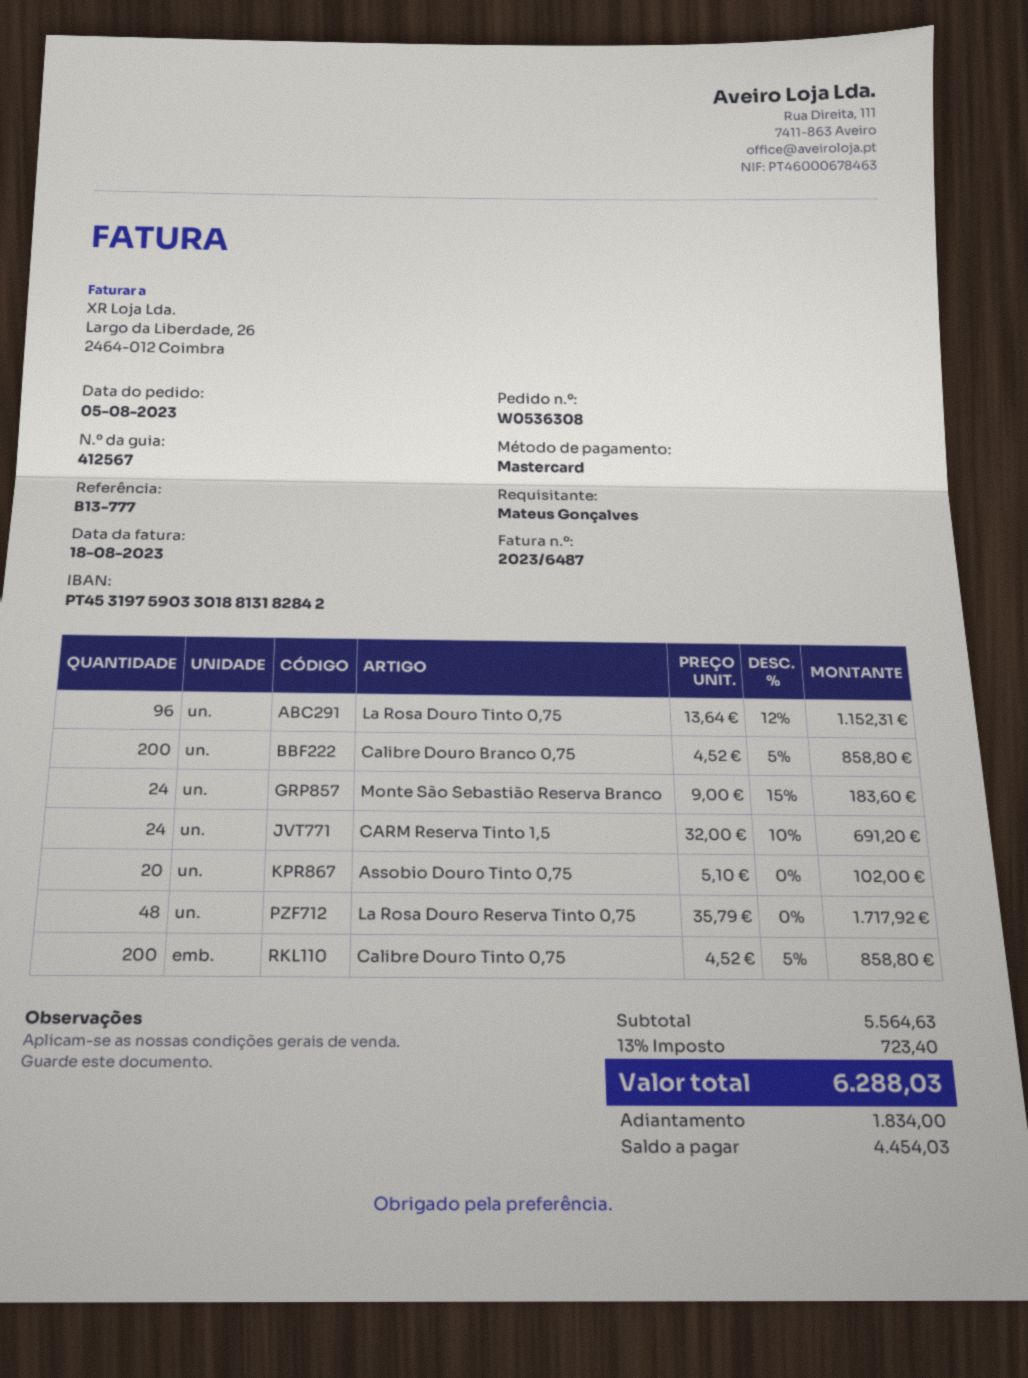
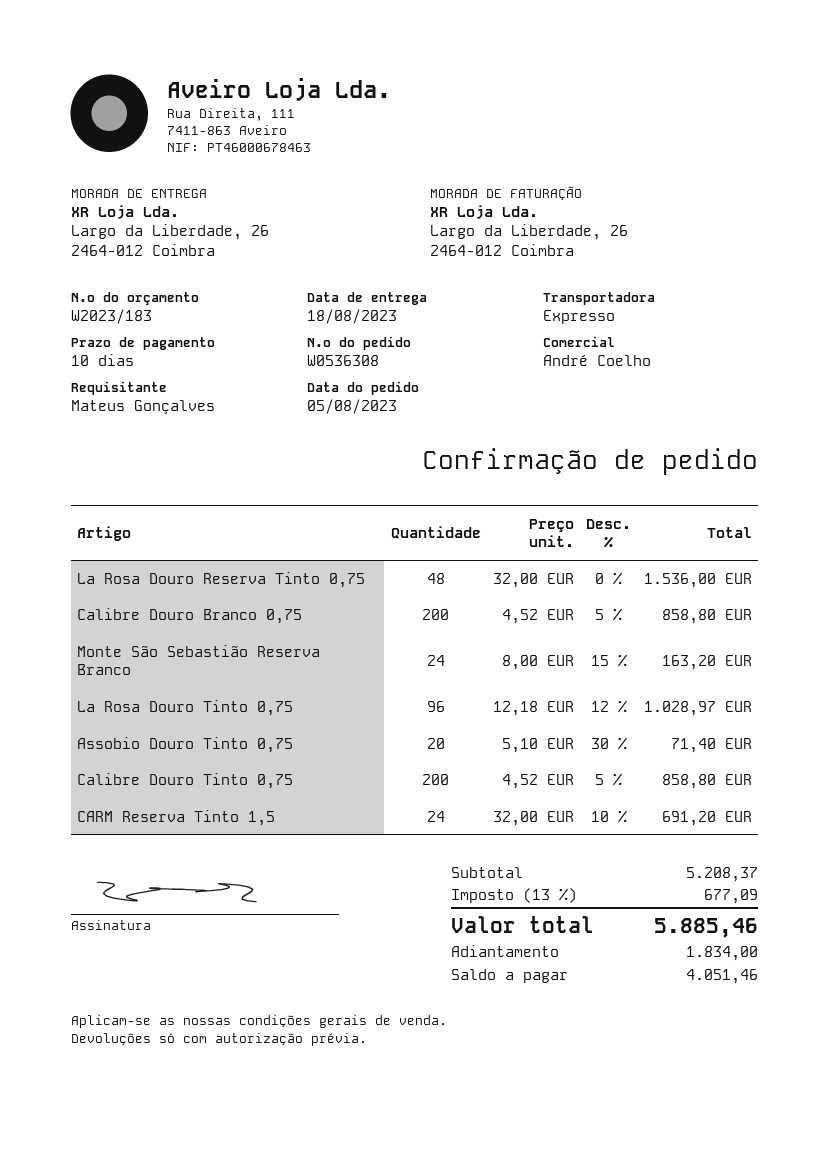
La Rosa Douro Tinto 0,75: 96 x 13.64 - 12% = 1152.31 -> 96 x 12.18 - 12% = 1028.97
Monte São Sebastião Reserva Branco: 24 x 9.00 - 15% = 183.60 -> 24 x 8.00 - 15% = 163.20
Assobio Douro Tinto 0,75: 20 x 5.10 = 102.00 -> 20 x 5.10 - 30% = 71.40
La Rosa Douro Reserva Tinto 0,75: 48 x 35.79 = 1717.92 -> 48 x 32.00 = 1536.00
subtotal: 5564.63 -> 5208.37
tax: 13% = 723.40 -> 13% = 677.09
total: 6288.03 -> 5885.46
balance: 4454.03 -> 4051.46

